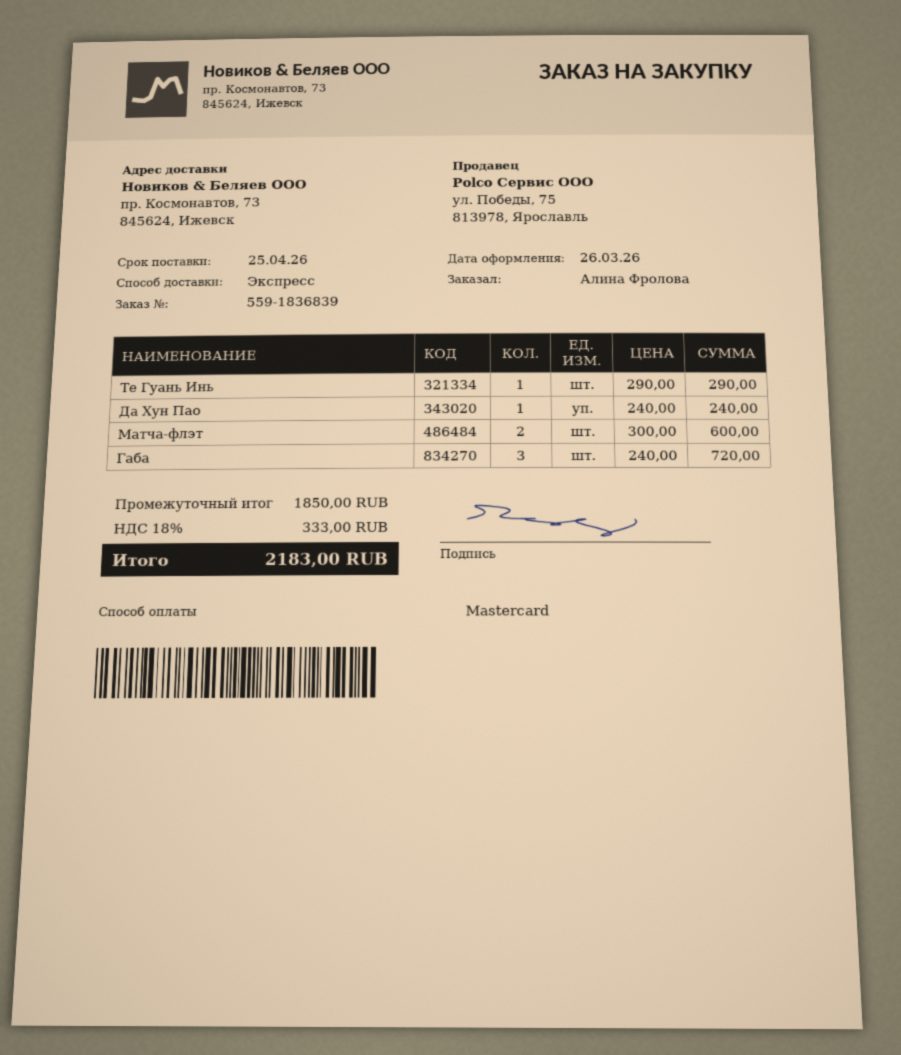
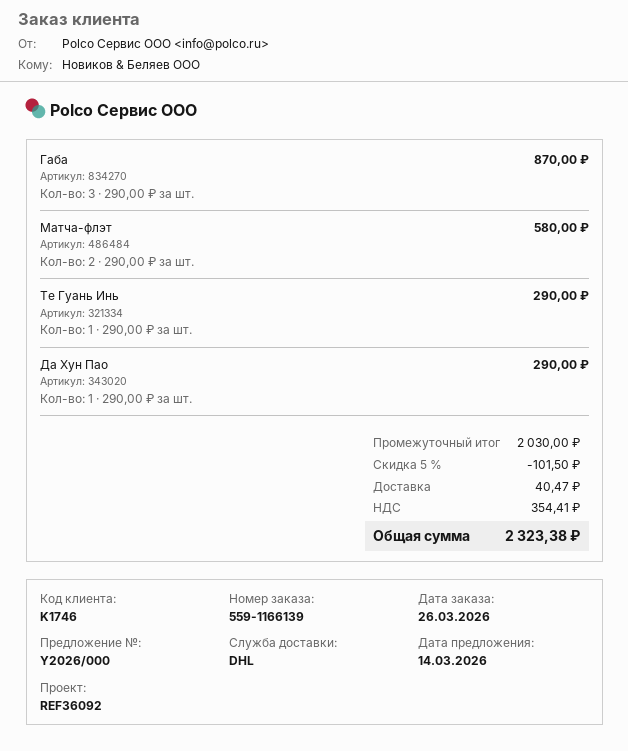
order number: 559-1836839 -> 559-1166139
shipping method: express -> DHL
Да Хун Пао: 1 x 240.00 = 240.00 -> 1 x 290.00 = 290.00
Матча-флэт: 2 x 300.00 = 600.00 -> 2 x 290.00 = 580.00
Габа: 3 x 240.00 = 720.00 -> 3 x 290.00 = 870.00
subtotal: 1850.00 -> 2030.00
discount: none -> 5% = 101.50
shipping: none -> 40.47
tax: 333.00 -> 354.41
total: 2183.00 -> 2323.38

